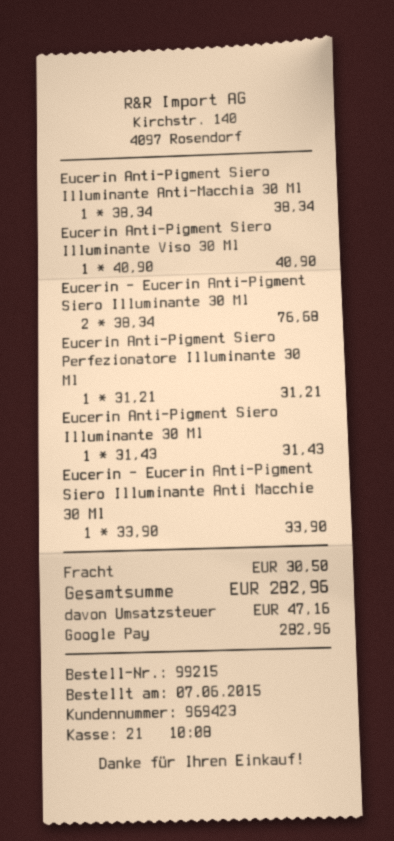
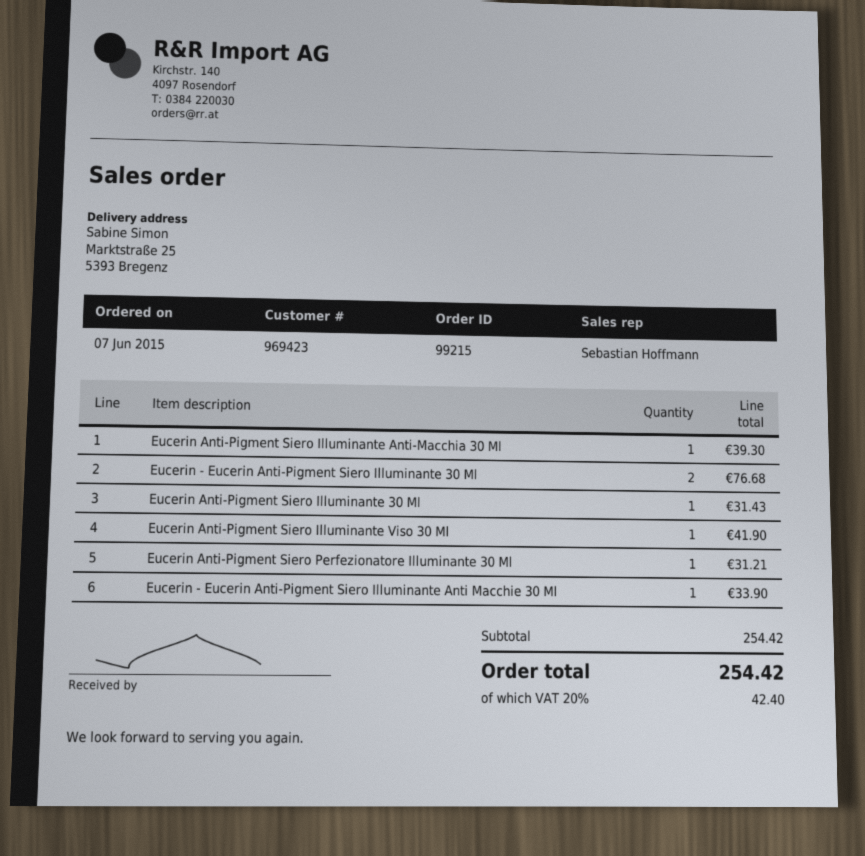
Eucerin Anti-Pigment Siero Illuminante Anti-Macchia 30 Ml: 1 for 38.34 -> 1 for 39.30
Eucerin Anti-Pigment Siero Illuminante Viso 30 Ml: 1 for 40.90 -> 1 for 41.90
shipping: 30.50 -> none
tax: 47.16 -> 42.40
total: 282.96 -> 254.42

